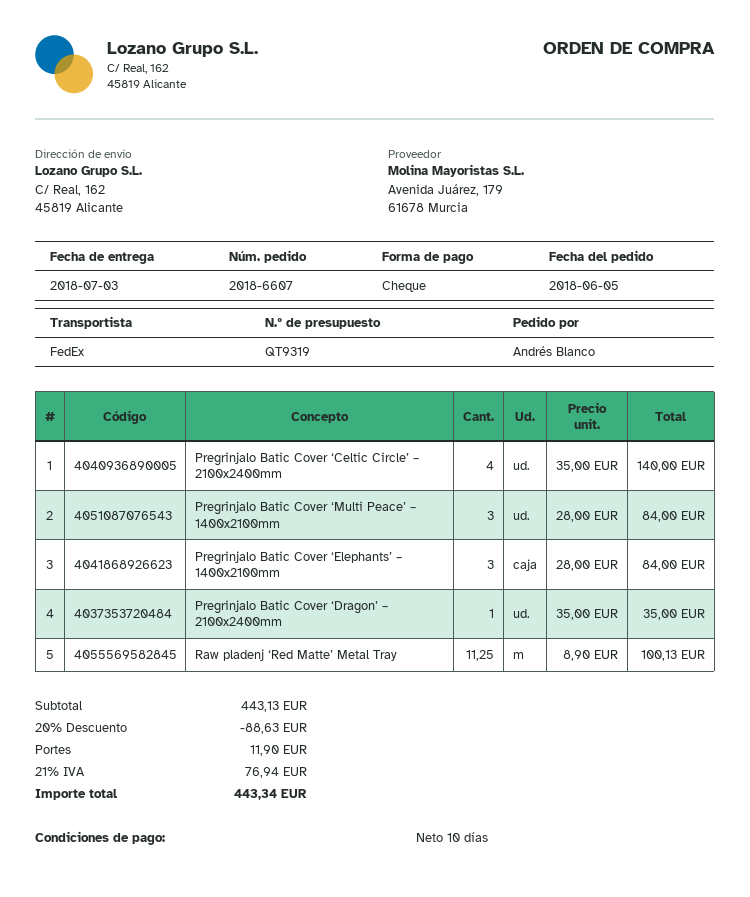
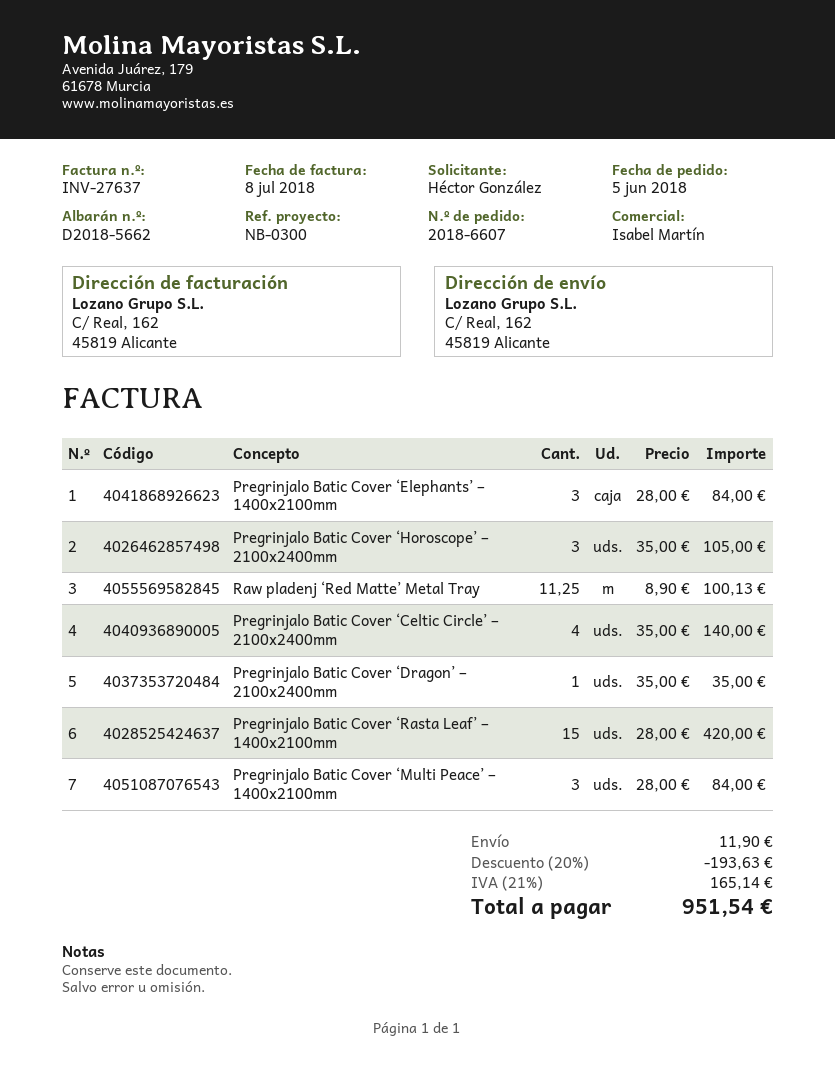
ordered by: Andrés Blanco -> Héctor González
Pregrinjalo Batic Cover ‘Horoscope’ – 2100x2400mm: none -> 3 x 35.00 = 105.00
Pregrinjalo Batic Cover ‘Rasta Leaf’ – 1400x2100mm: none -> 15 x 28.00 = 420.00
discount: 20% = 88.63 -> 20% = 193.63
tax: 21% = 76.94 -> 21% = 165.14
total: 443.34 -> 951.54

